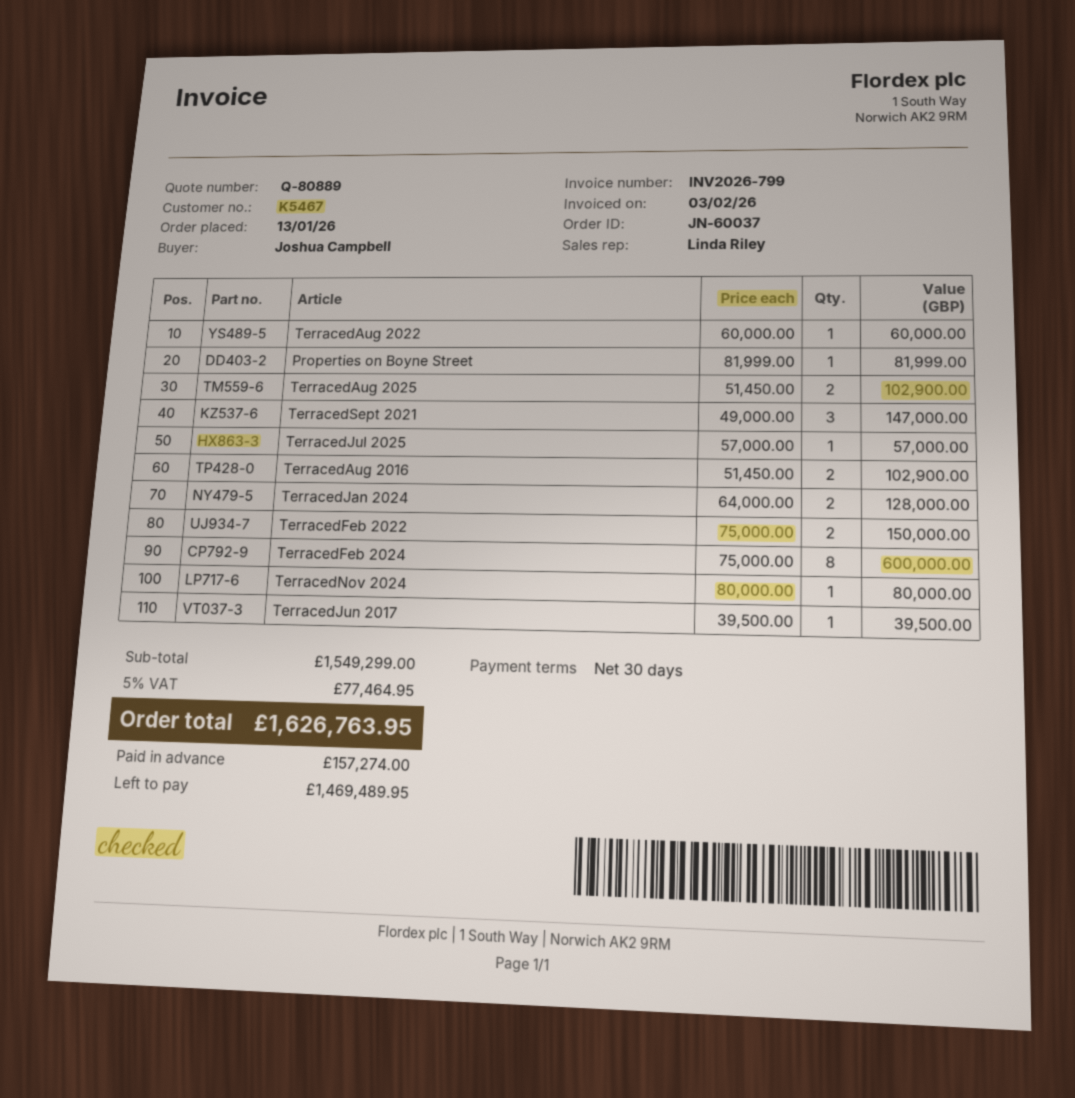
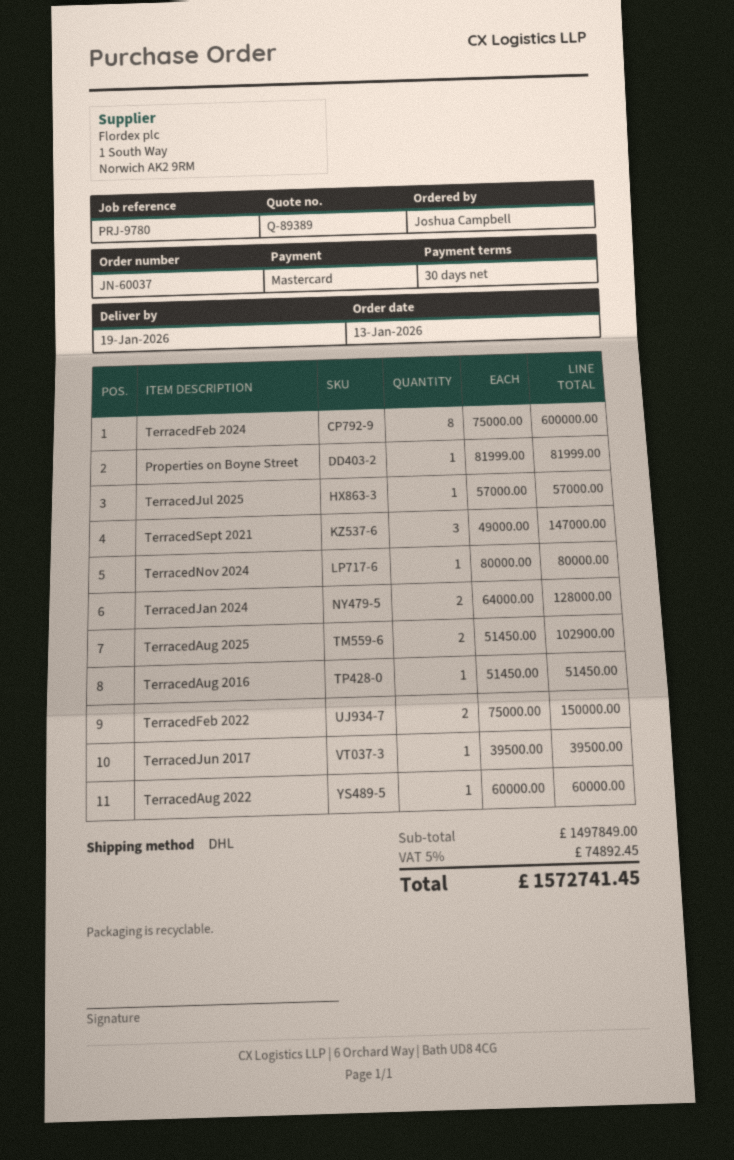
quote number: Q-80889 -> Q-89389
TerracedAug 2016: 2 x 51450.00 = 102900.00 -> 1 x 51450.00 = 51450.00
subtotal: 1549299.00 -> 1497849.00
tax: 5% = 77464.95 -> 5% = 74892.45
total: 1626763.95 -> 1572741.45

